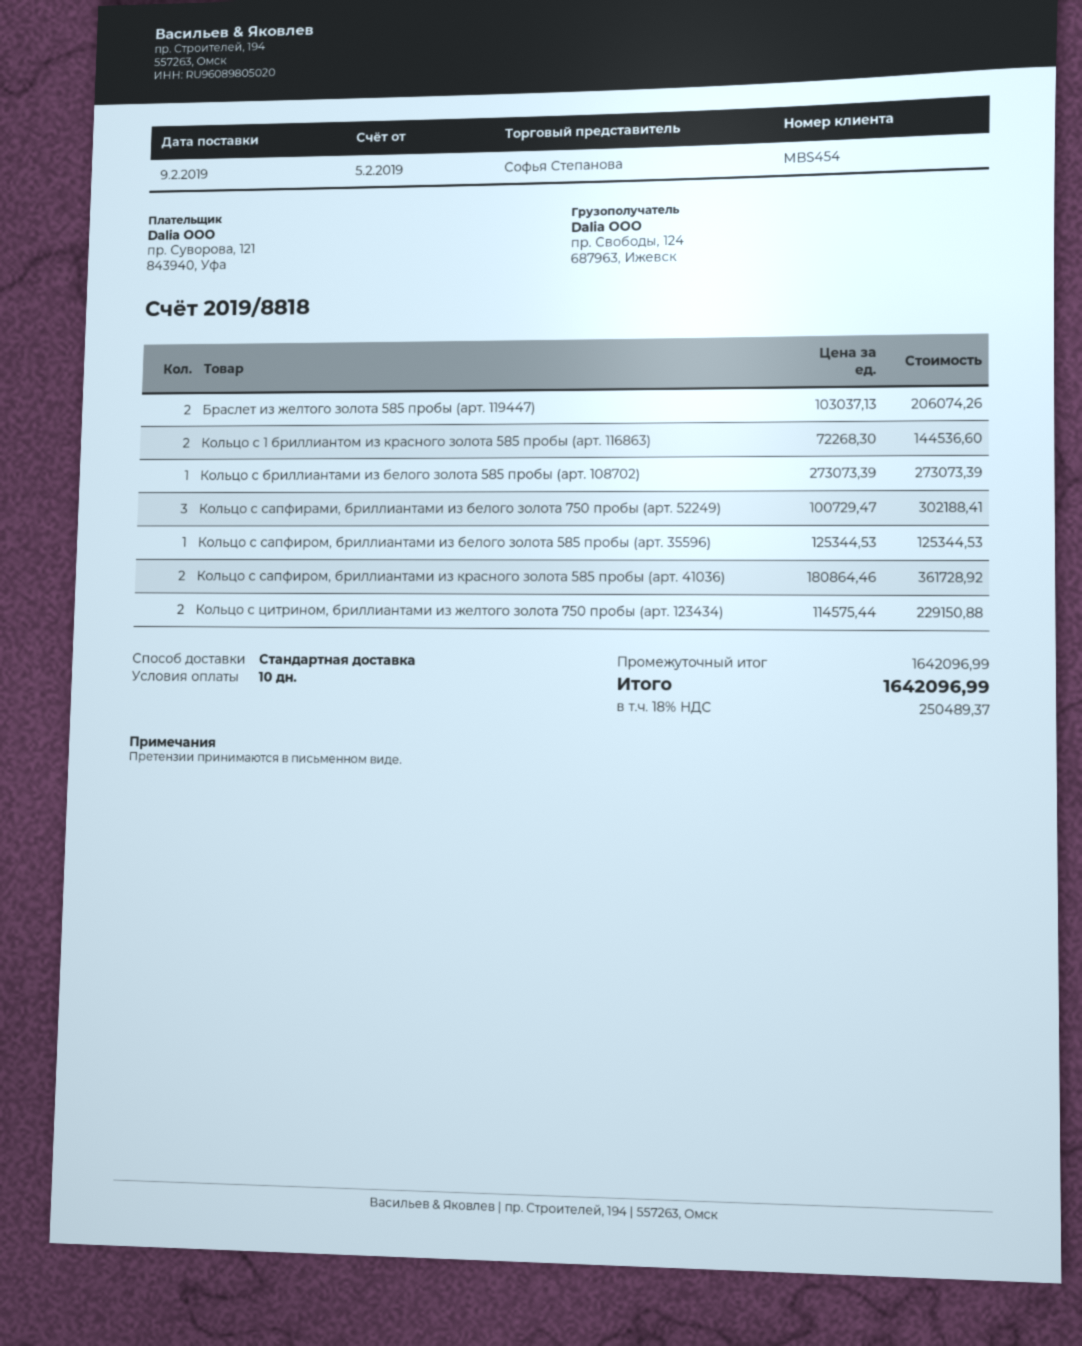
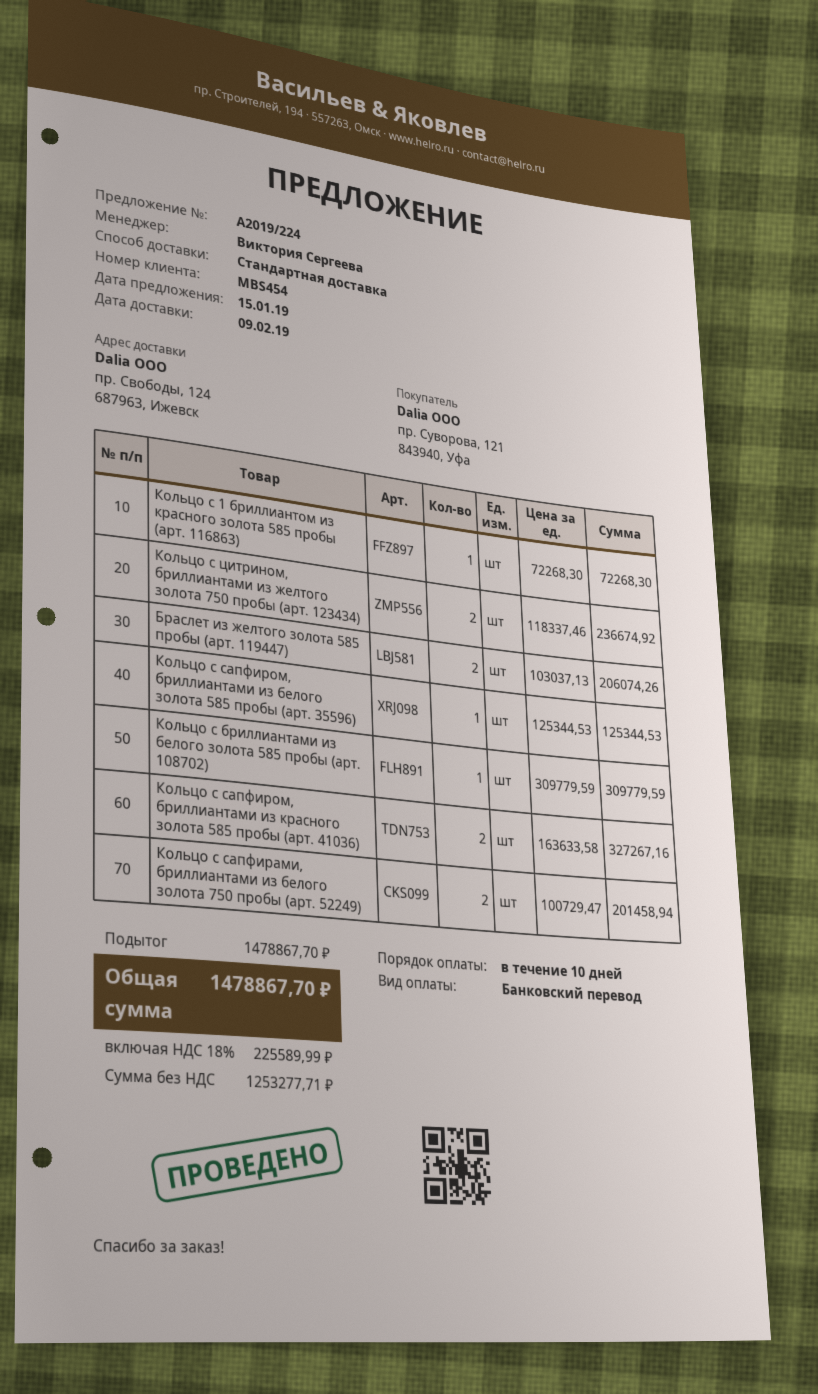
sales rep: Софья Степанова -> Виктория Сергеева
Кольцо с 1 бриллиантом из красного золота 585 пробы (арт. 116863): 2 x 72268.30 = 144536.60 -> 1 x 72268.30 = 72268.30
Кольцо с бриллиантами из белого золота 585 пробы (арт. 108702): 1 x 273073.39 = 273073.39 -> 1 x 309779.59 = 309779.59
Кольцо с сапфирами, бриллиантами из белого золота 750 пробы (арт. 52249): 3 x 100729.47 = 302188.41 -> 2 x 100729.47 = 201458.94
Кольцо с сапфиром, бриллиантами из красного золота 585 пробы (арт. 41036): 2 x 180864.46 = 361728.92 -> 2 x 163633.58 = 327267.16
Кольцо с цитрином, бриллиантами из желтого золота 750 пробы (арт. 123434): 2 x 114575.44 = 229150.88 -> 2 x 118337.46 = 236674.92
subtotal: 1642096.99 -> 1478867.70
tax: 18% = 250489.37 -> 18% = 225589.99
total: 1642096.99 -> 1478867.70

